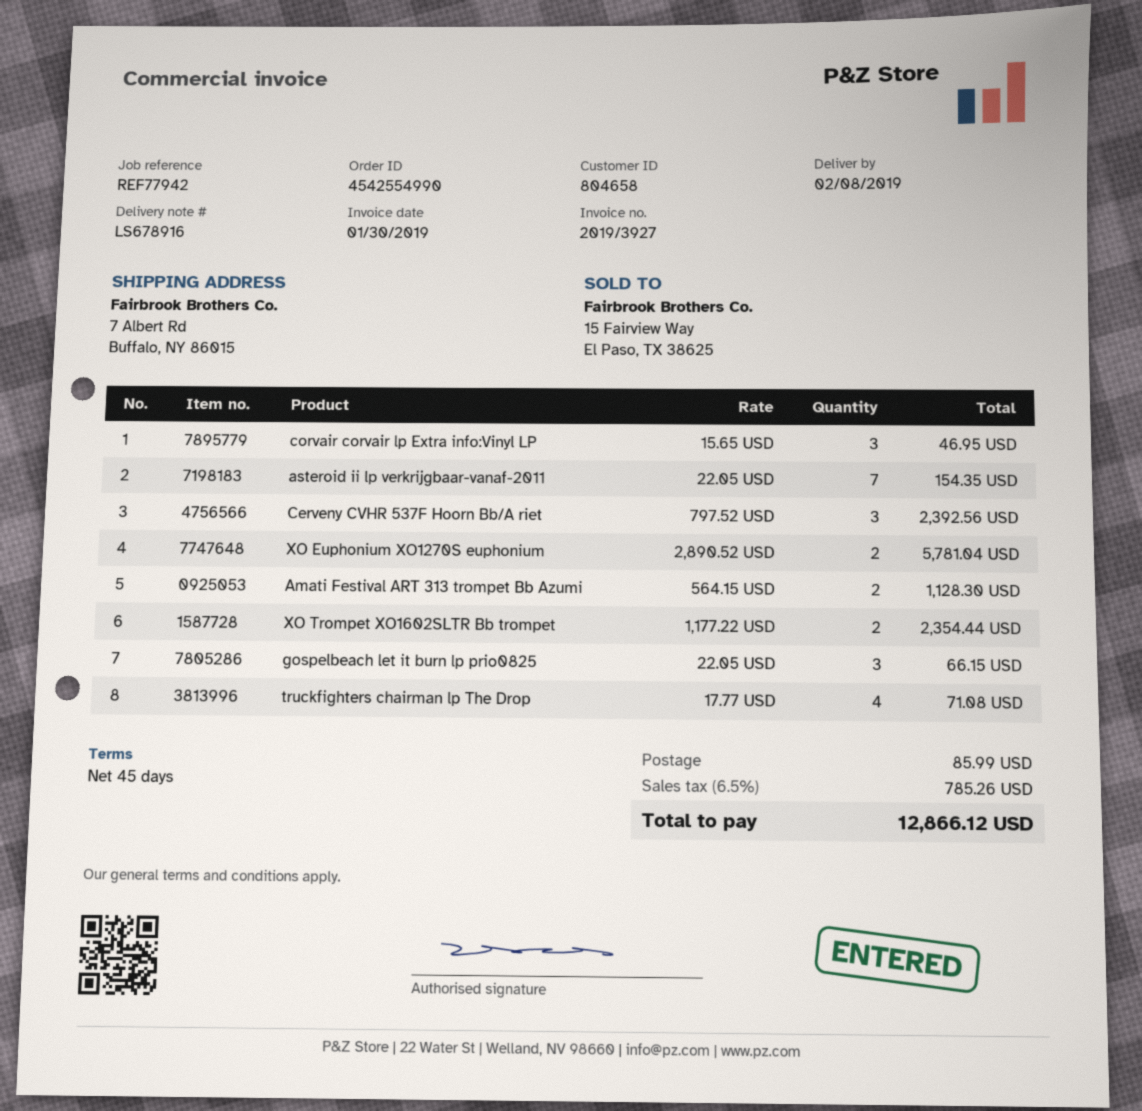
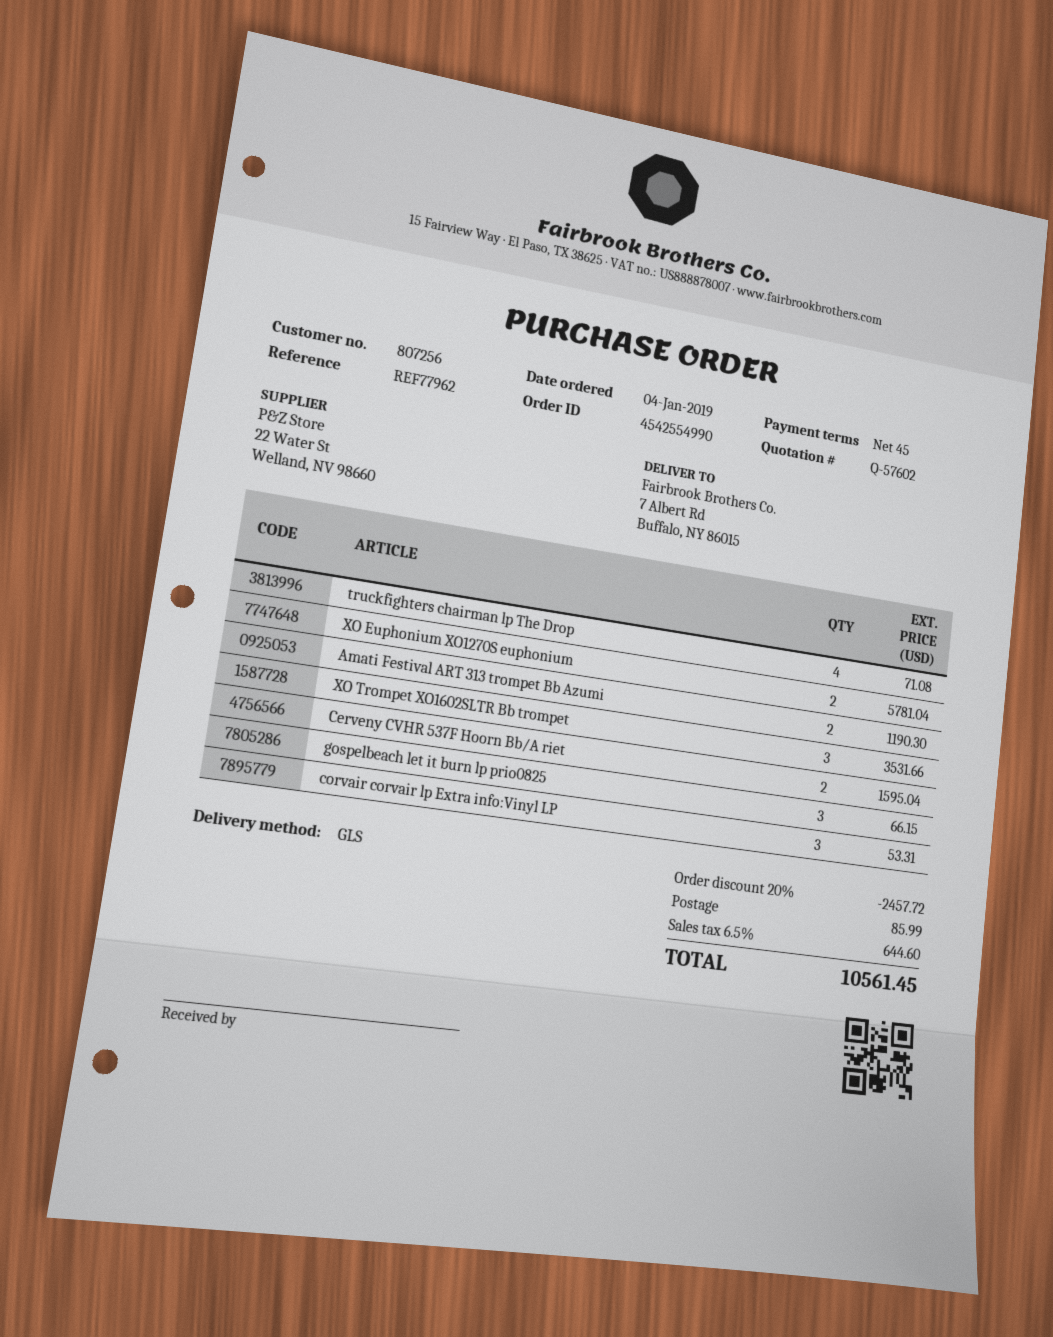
customer number: 804658 -> 807256
reference: REF77942 -> REF77962
corvair corvair lp Extra info:Vinyl LP: 3 for 46.95 -> 3 for 53.31
asteroid ii lp verkrijgbaar-vanaf-2011: 7 for 154.35 -> none
Cerveny CVHR 537F Hoorn Bb/A riet: 3 for 2392.56 -> 2 for 1595.04
Amati Festival ART 313 trompet Bb Azumi: 2 for 1128.30 -> 2 for 1190.30
XO Trompet XO1602SLTR Bb trompet: 2 for 2354.44 -> 3 for 3531.66
discount: none -> 20% = 2457.72
tax: 6.5% = 785.26 -> 6.5% = 644.60
total: 12866.12 -> 10561.45

